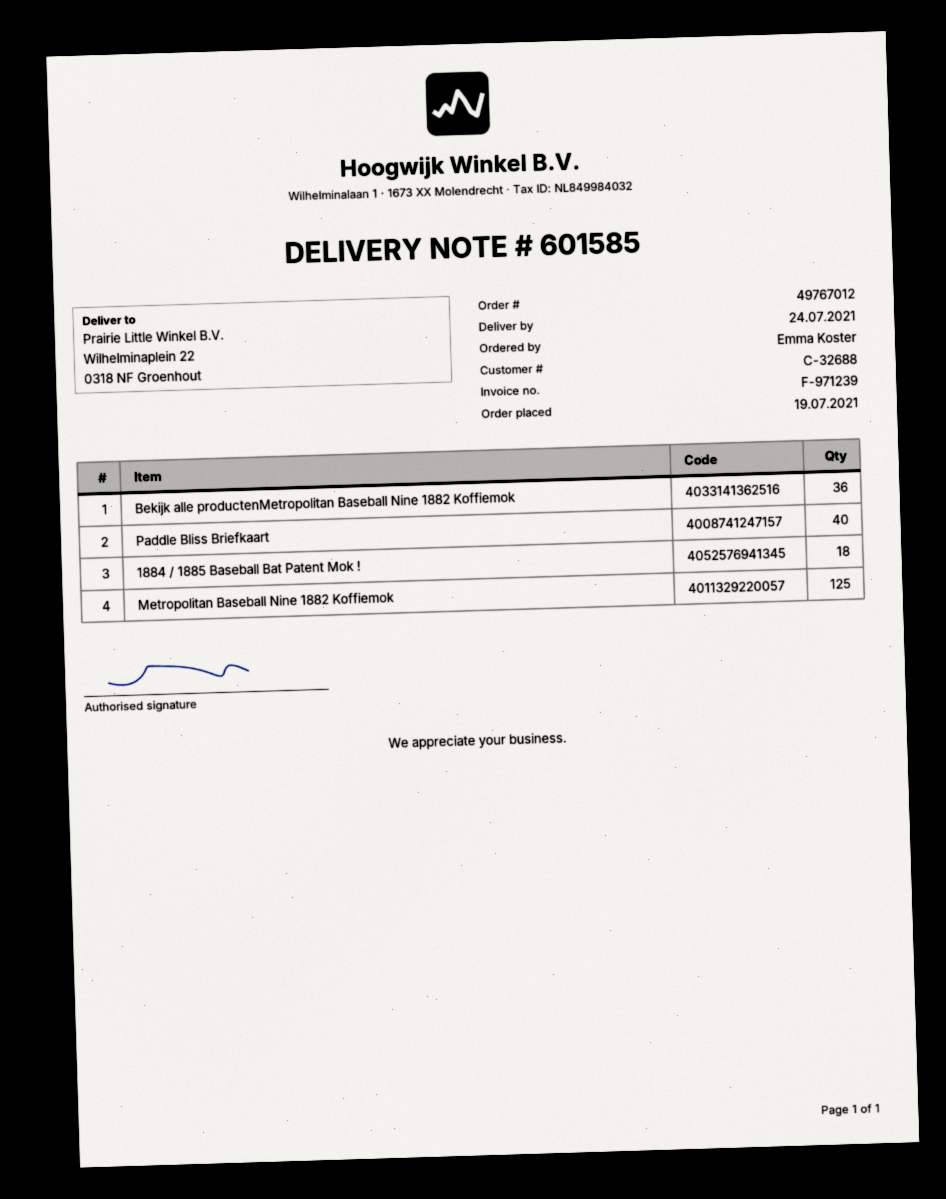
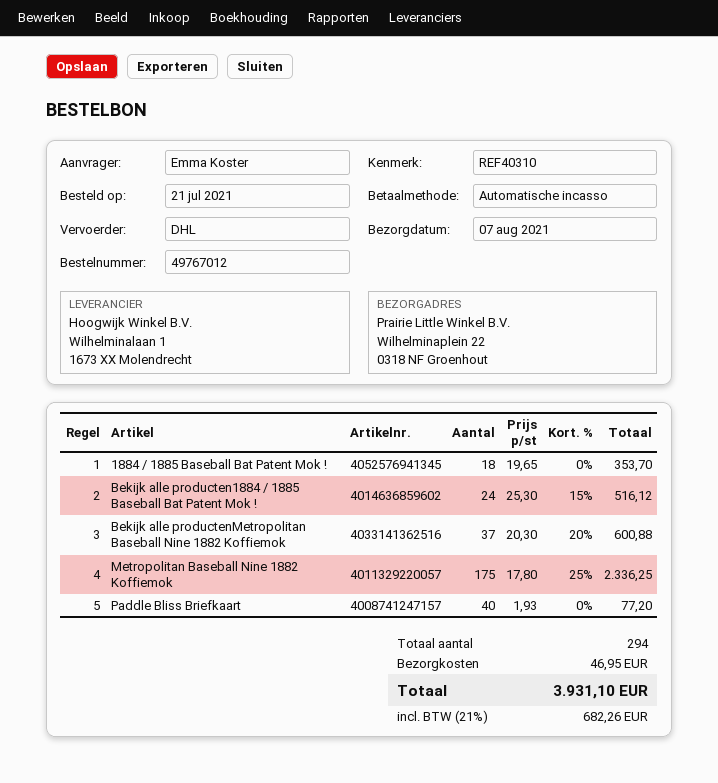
order date: 2021-07-19 -> 2021-07-21
delivery date: 2021-07-24 -> 2021-08-07
Bekijk alle productenMetropolitan Baseball Nine 1882 Koffiemok: 36 -> 37
Metropolitan Baseball Nine 1882 Koffiemok: 125 -> 175
Bekijk alle producten1884 / 1885 Baseball Bat Patent Mok !: none -> 24

